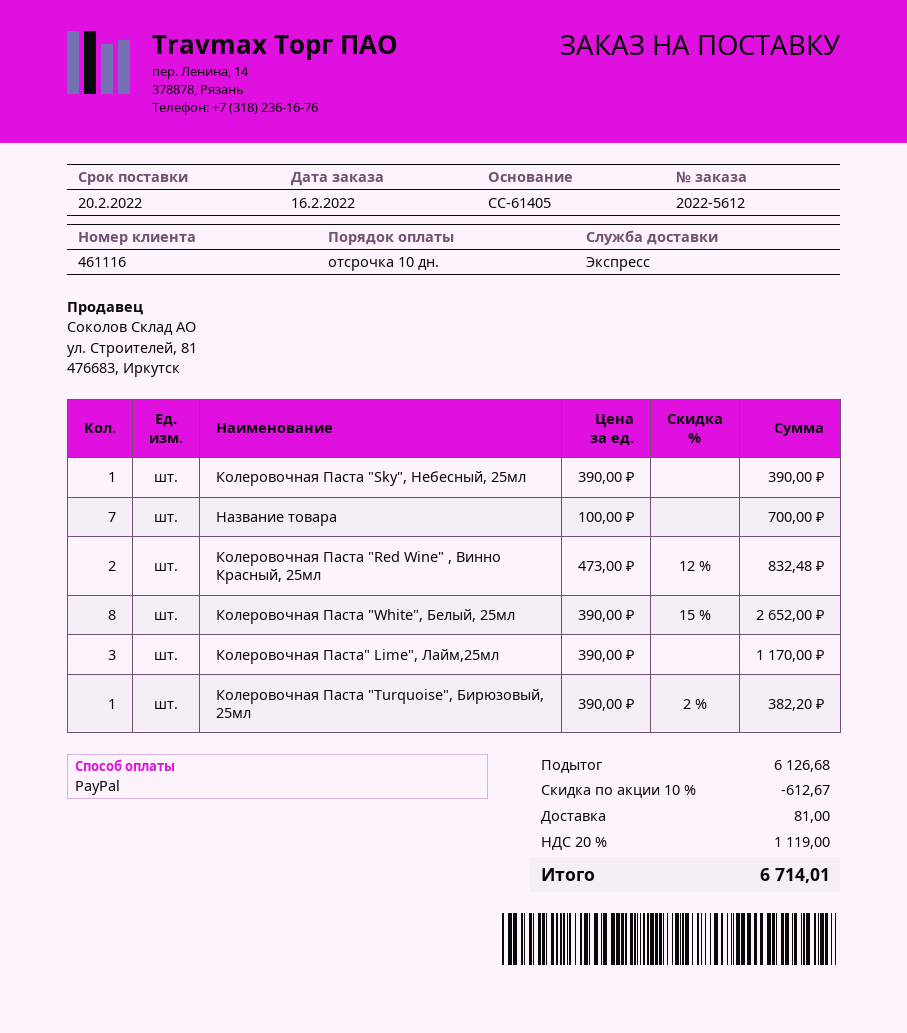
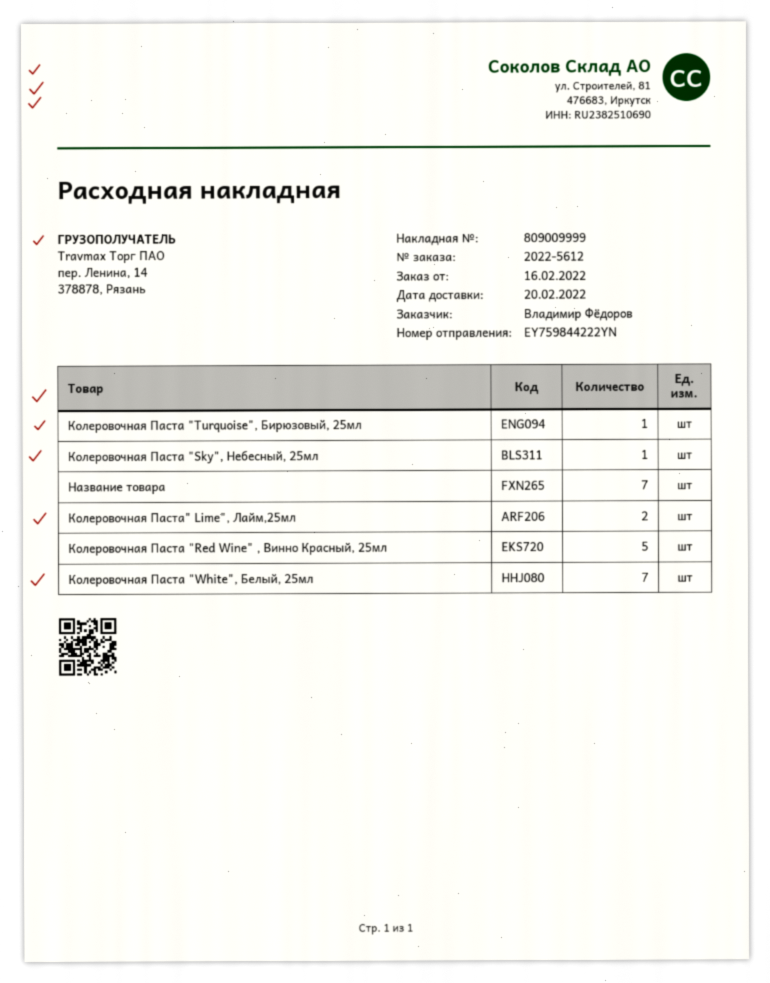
Колеровочная Паста "Red Wine" , Винно Красный, 25мл: 2 -> 5
Колеровочная Паста "White", Белый, 25мл: 8 -> 7
Колеровочная Паста" Lime", Лайм,25мл: 3 -> 2

